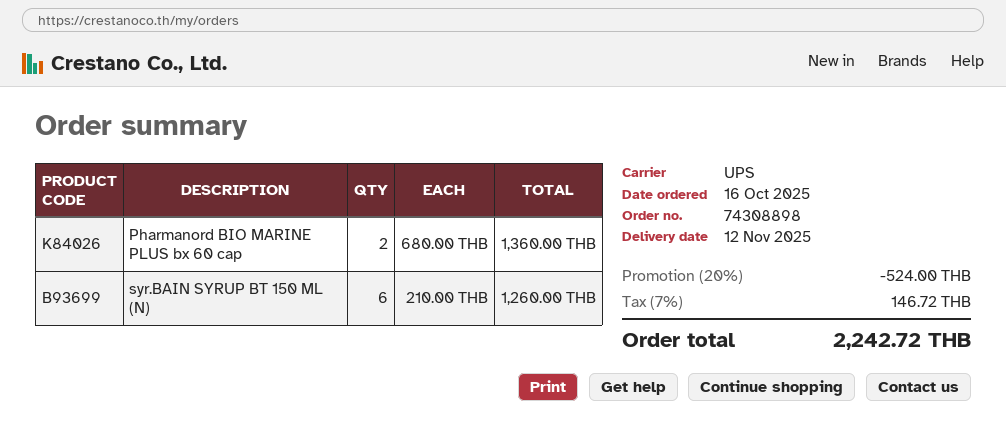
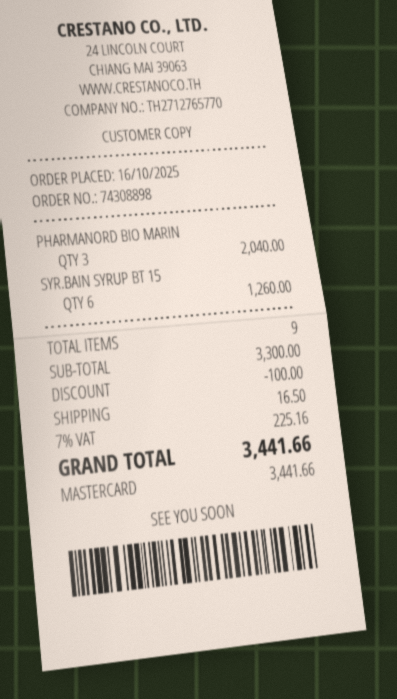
Pharmanord BIO MARINE PLUS bx 60 cap: 2 for 1360.00 -> 3 for 2040.00
discount: 524.00 -> 100.00
shipping: none -> 16.50
tax: 7% = 146.72 -> 7% = 225.16
total: 2242.72 -> 3441.66

